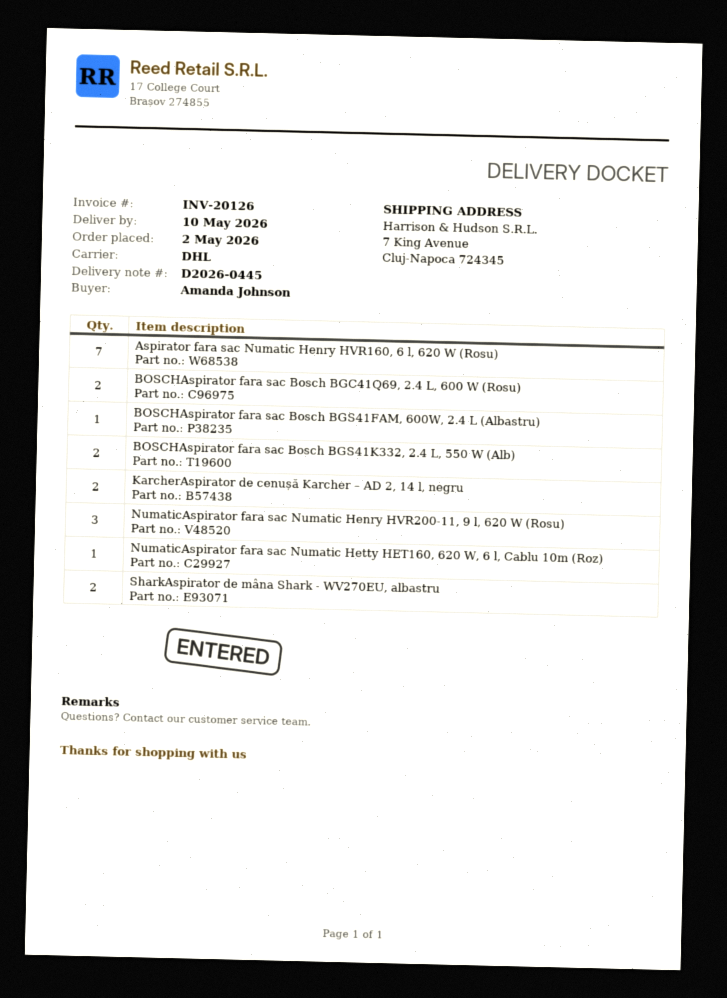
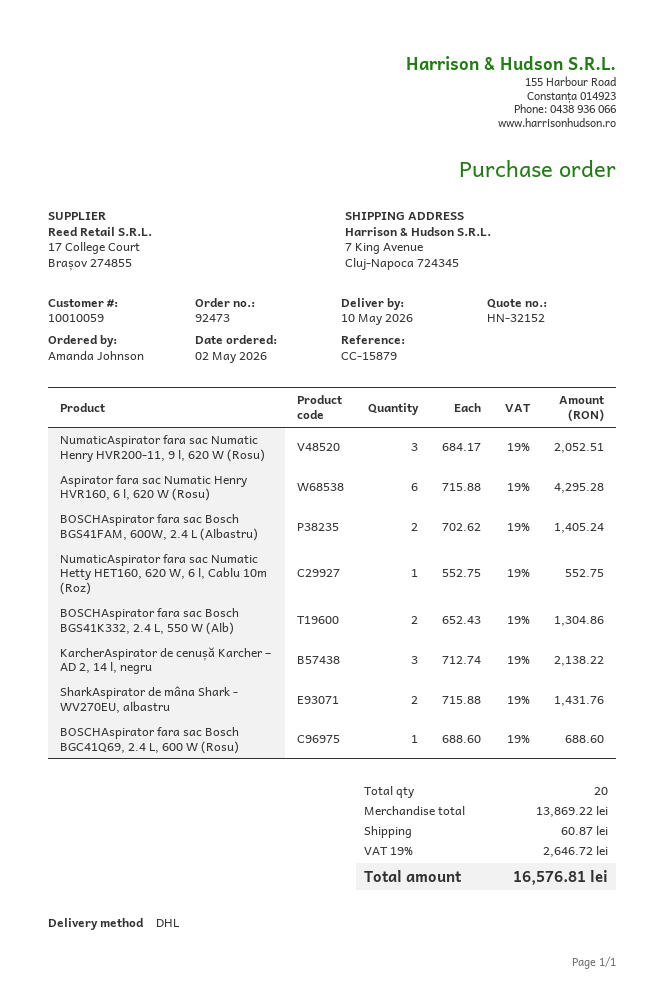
Aspirator fara sac Numatic Henry HVR160, 6 l, 620 W (Rosu): 7 -> 6
BOSCHAspirator fara sac Bosch BGC41Q69, 2.4 L, 600 W (Rosu): 2 -> 1
BOSCHAspirator fara sac Bosch BGS41FAM, 600W, 2.4 L (Albastru): 1 -> 2
KarcherAspirator de cenușă Karcher – AD 2, 14 l, negru: 2 -> 3

